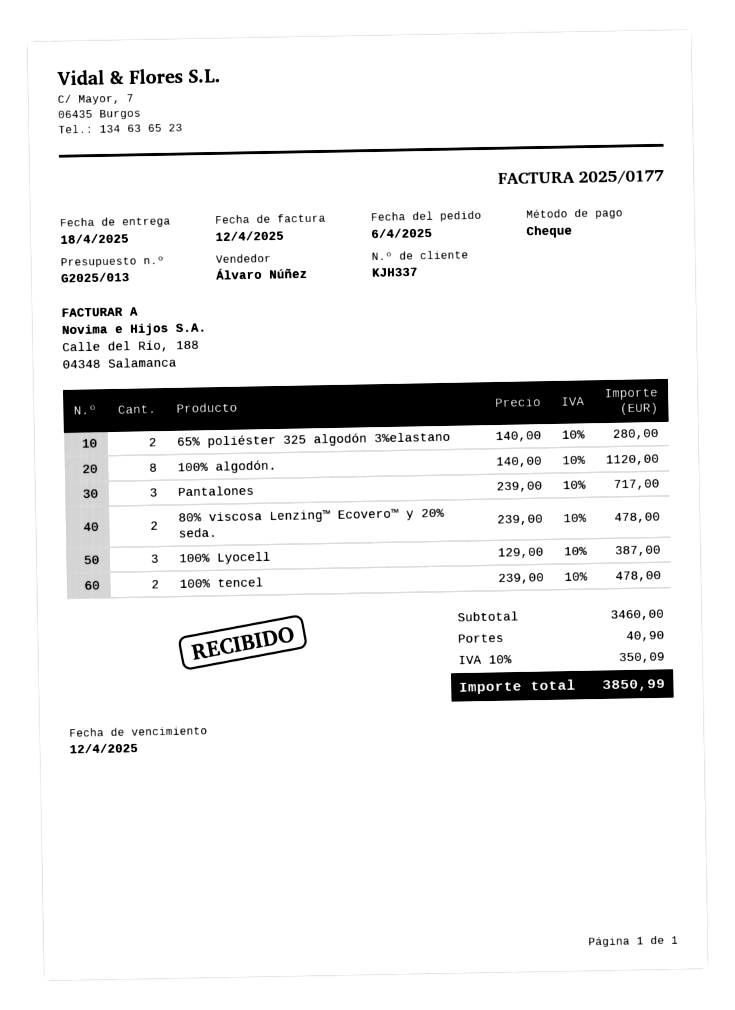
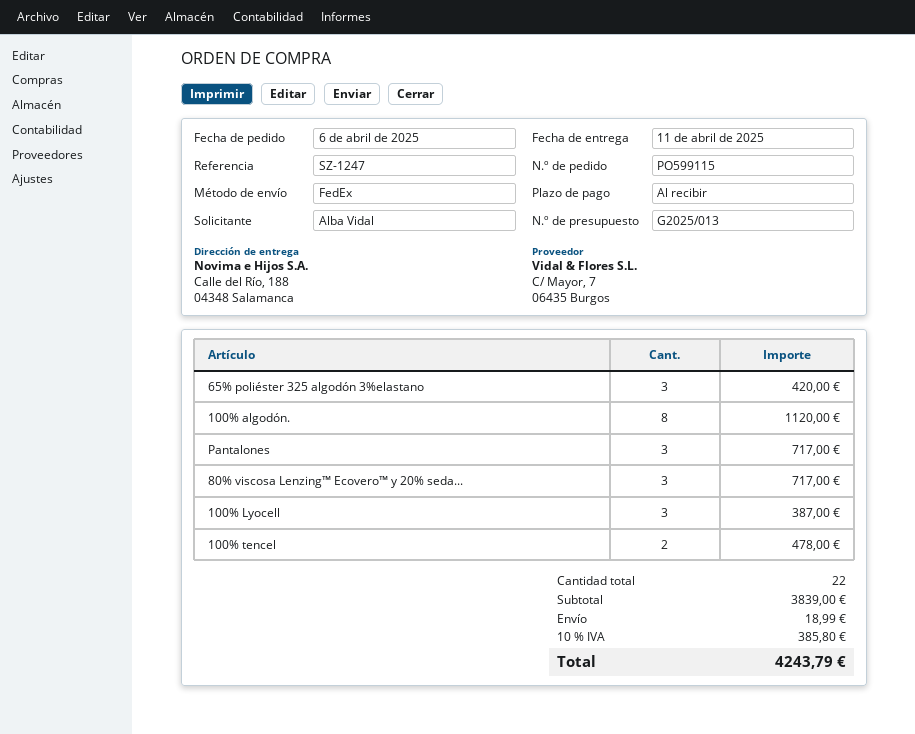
delivery date: 2025-04-18 -> 2025-04-11
65% poliéster 325 algodón 3%elastano: 2 for 280.00 -> 3 for 420.00
80% viscosa Lenzing™ Ecovero™ y 20% seda.: 2 for 478.00 -> 3 for 717.00
subtotal: 3460.00 -> 3839.00
shipping: 40.90 -> 18.99
tax: 10% = 350.09 -> 10% = 385.80
total: 3850.99 -> 4243.79

